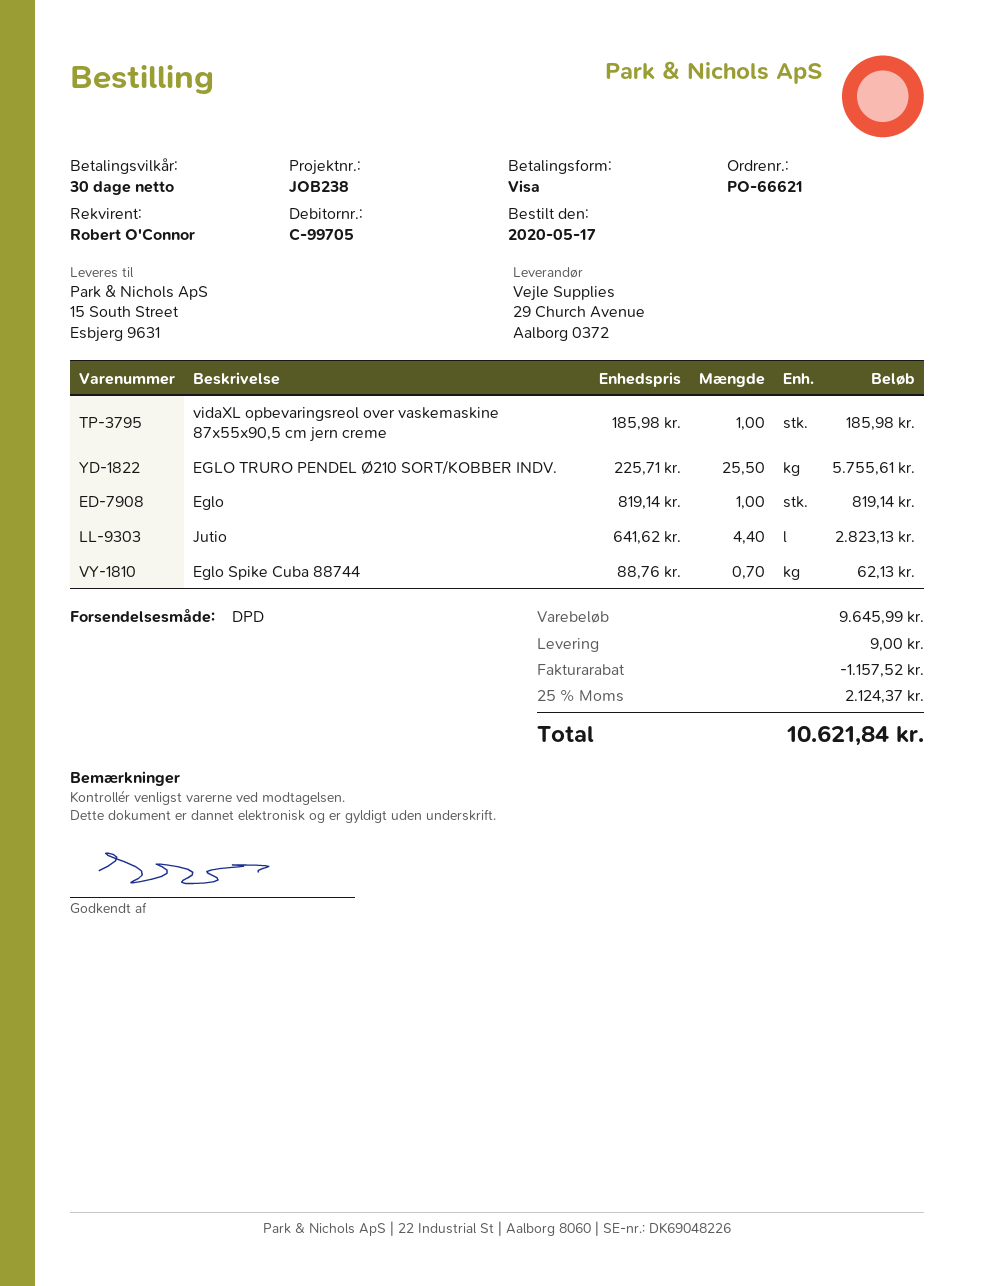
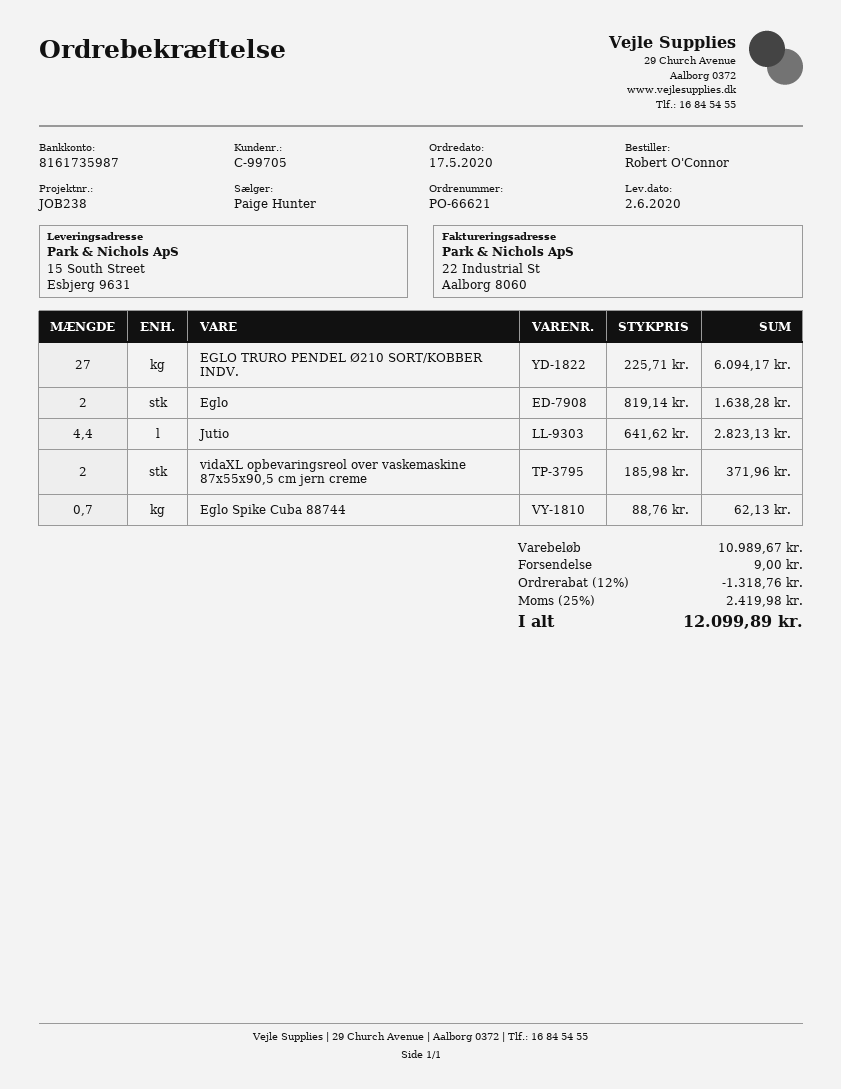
vidaXL opbevaringsreol over vaskemaskine 87x55x90,5 cm jern creme: 1 x 185.98 = 185.98 -> 2 x 185.98 = 371.96
EGLO TRURO PENDEL Ø210 SORT/KOBBER INDV.: 25.5 x 225.71 = 5755.61 -> 27 x 225.71 = 6094.17
Eglo: 1 x 819.14 = 819.14 -> 2 x 819.14 = 1638.28
subtotal: 9645.99 -> 10989.67
discount: 1157.52 -> 1318.76
tax: 25% = 2124.37 -> 25% = 2419.98
total: 10621.84 -> 12099.89

